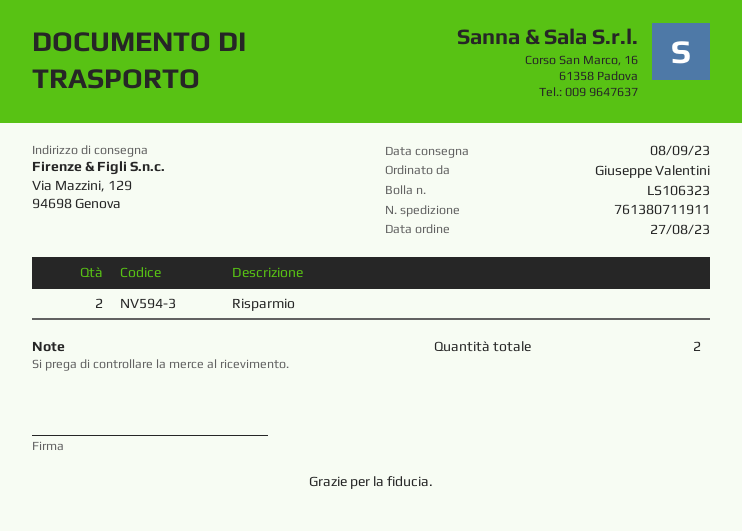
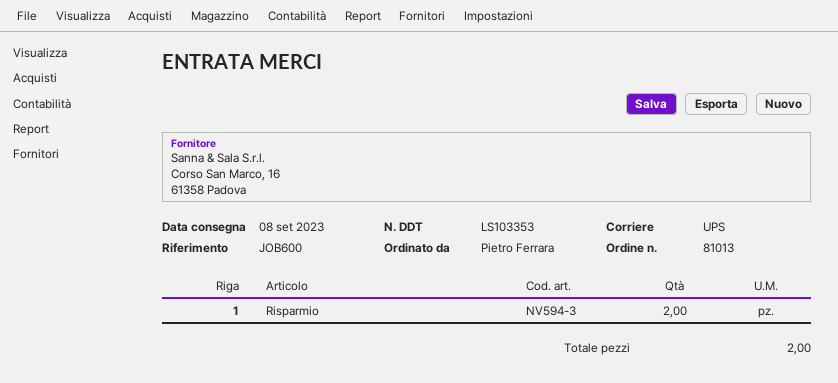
delivery note number: LS106323 -> LS103353
ordered by: Giuseppe Valentini -> Pietro Ferrara

